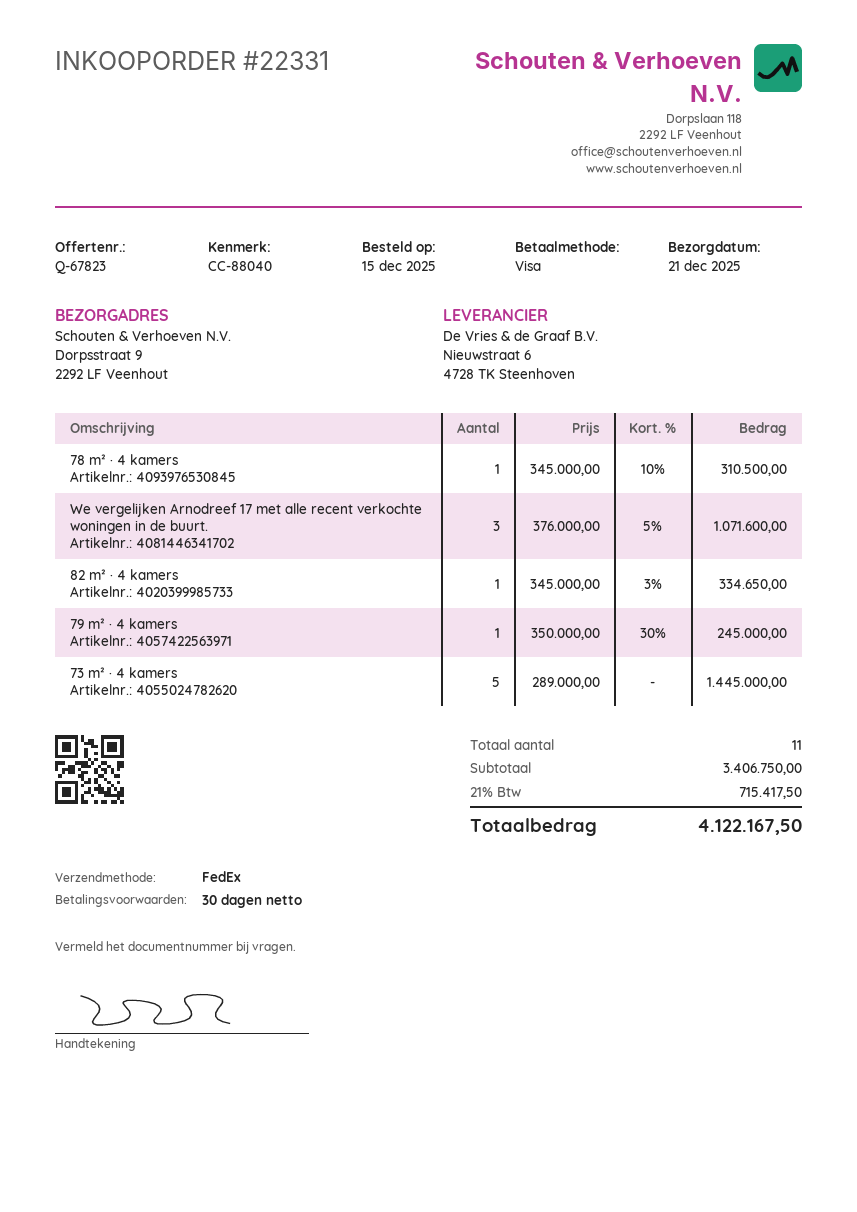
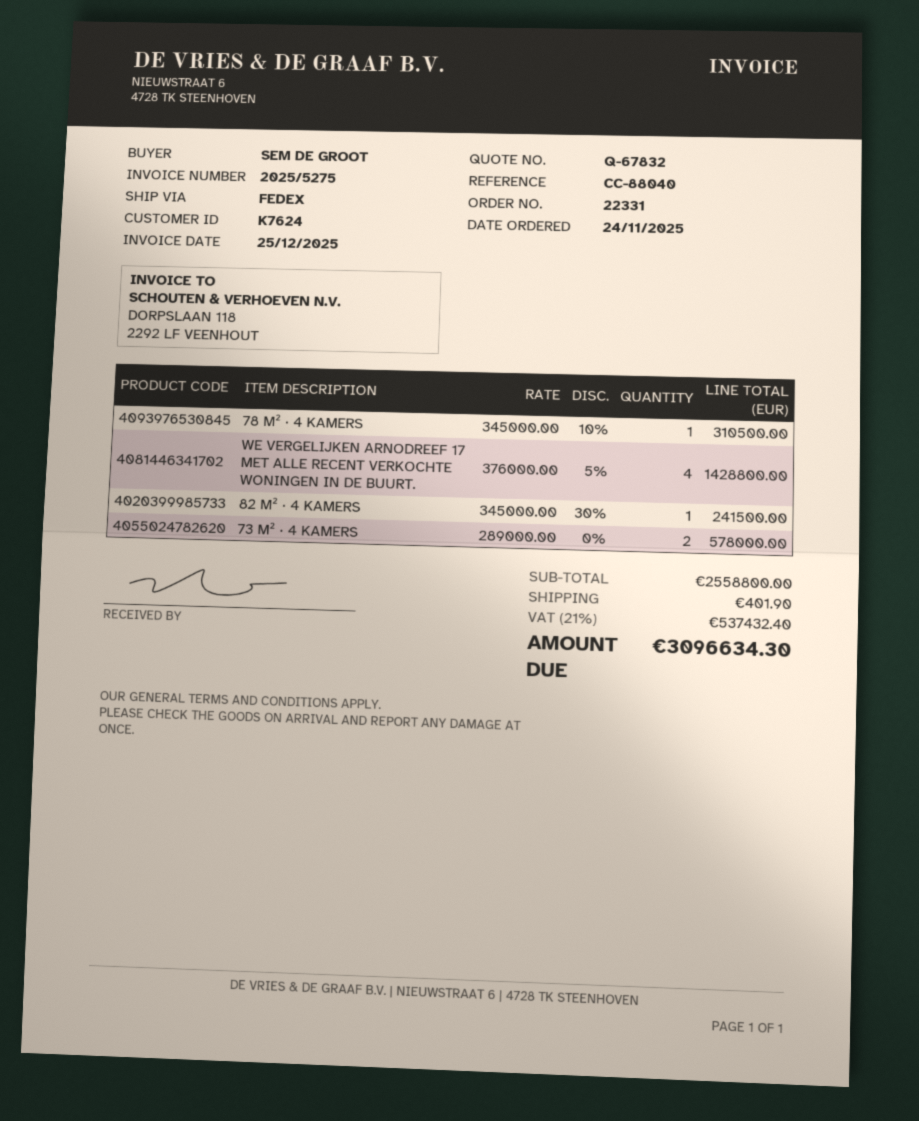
quote number: Q-67823 -> Q-67832
order date: 2025-12-15 -> 2025-11-24
We vergelijken Arnodreef 17 met alle recent verkochte woningen in de buurt.: 3 x 376000.00 - 5% = 1071600.00 -> 4 x 376000.00 - 5% = 1428800.00
82 m² · 4 kamers: 1 x 345000.00 - 3% = 334650.00 -> 1 x 345000.00 - 30% = 241500.00
79 m² · 4 kamers: 1 x 350000.00 - 30% = 245000.00 -> none
73 m² · 4 kamers: 5 x 289000.00 = 1445000.00 -> 2 x 289000.00 = 578000.00
subtotal: 3406750.00 -> 2558800.00
shipping: none -> 401.90
tax: 21% = 715417.50 -> 21% = 537432.40
total: 4122167.50 -> 3096634.30

